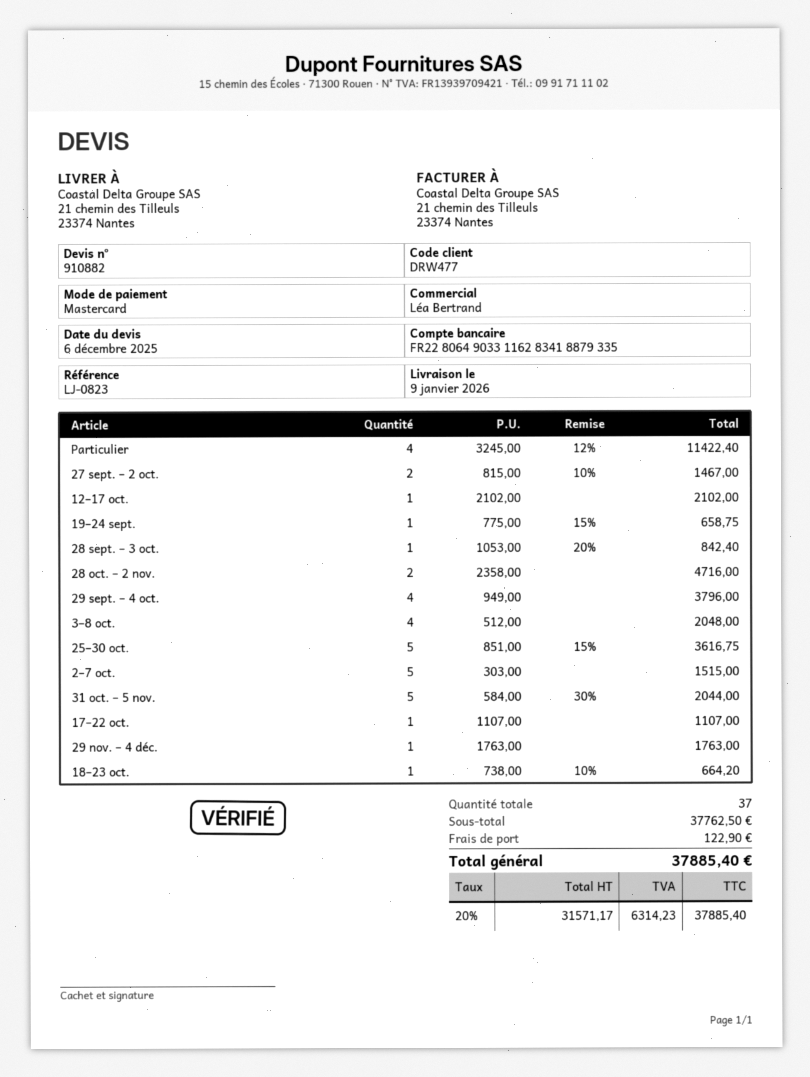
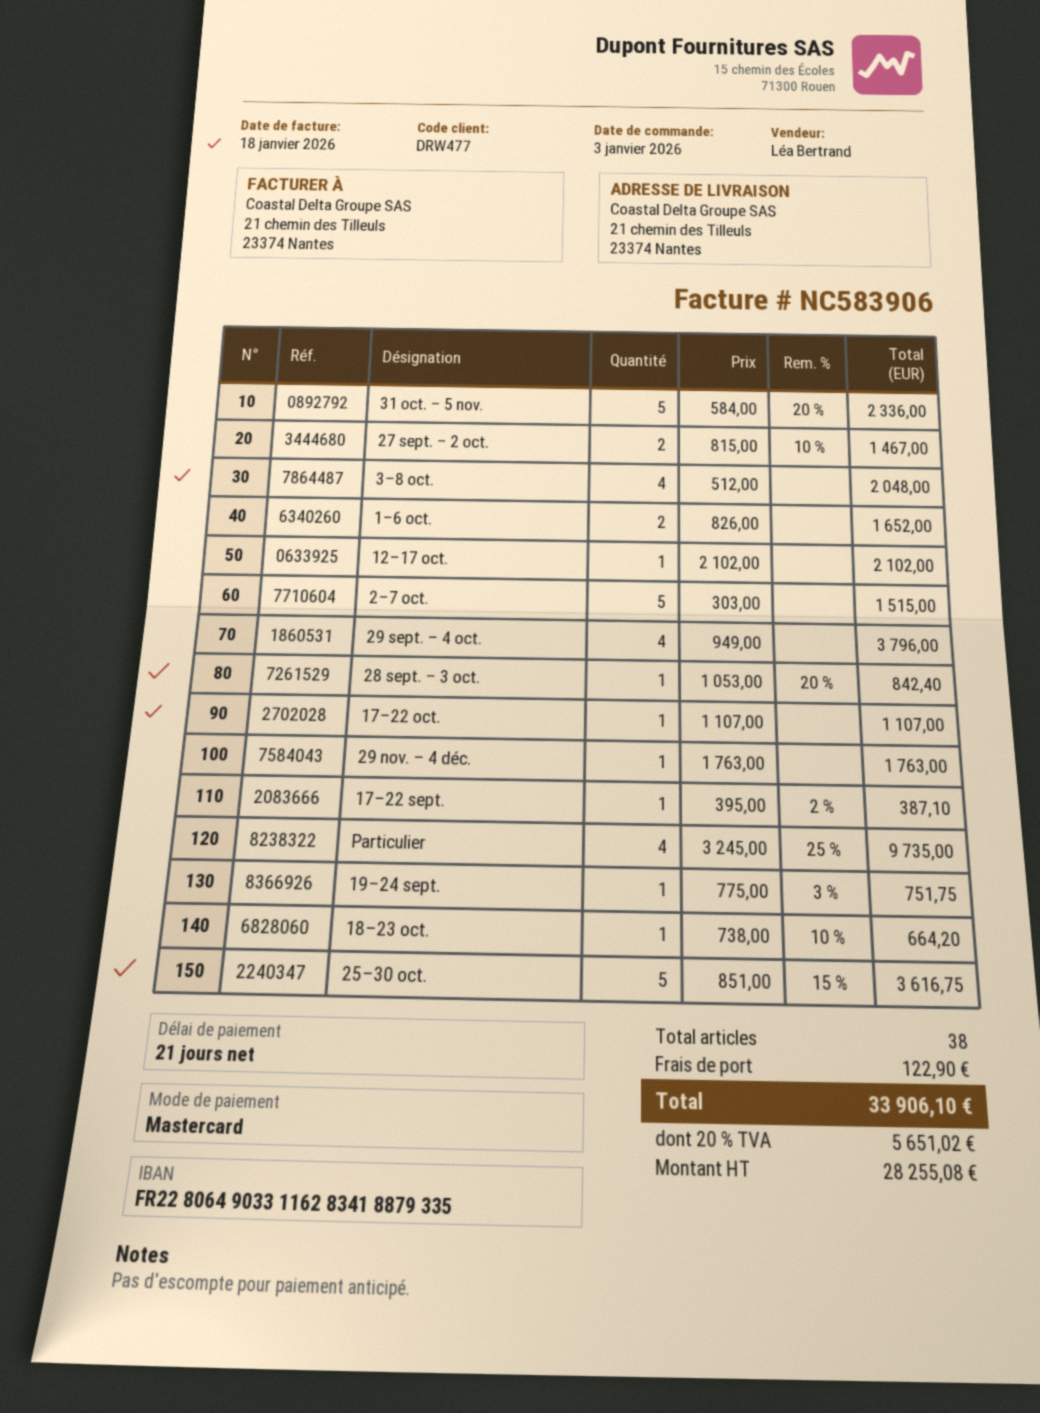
Particulier: 4 x 3245.00 - 12% = 11422.40 -> 4 x 3245.00 - 25% = 9735.00
19–24 sept.: 1 x 775.00 - 15% = 658.75 -> 1 x 775.00 - 3% = 751.75
28 oct. – 2 nov.: 2 x 2358.00 = 4716.00 -> none
31 oct. – 5 nov.: 5 x 584.00 - 30% = 2044.00 -> 5 x 584.00 - 20% = 2336.00
1–6 oct.: none -> 2 x 826.00 = 1652.00
17–22 sept.: none -> 1 x 395.00 - 2% = 387.10
total quantity: 37 -> 38
net: 31571.17 -> 28255.08
tax: 20% = 6314.23 -> 20% = 5651.02
total: 37885.40 -> 33906.10

